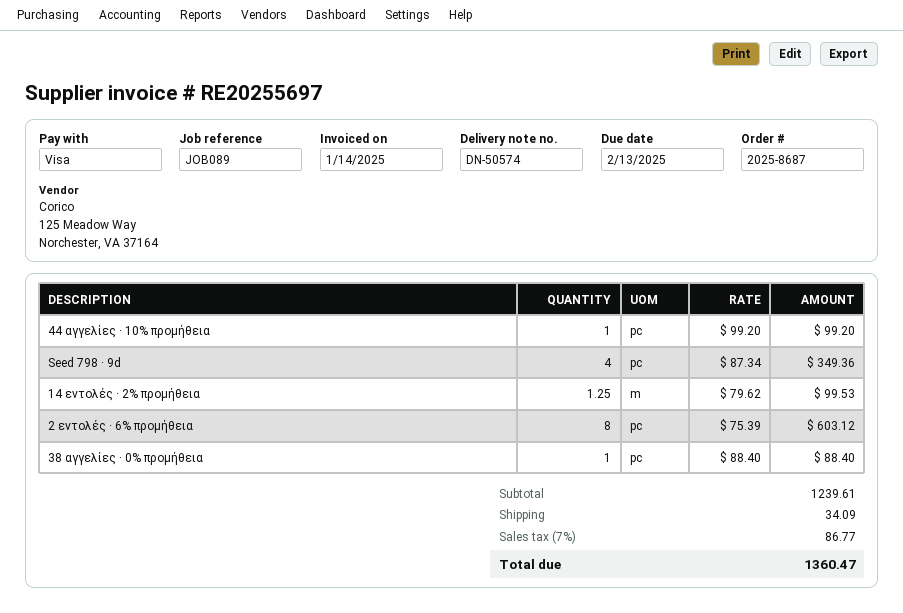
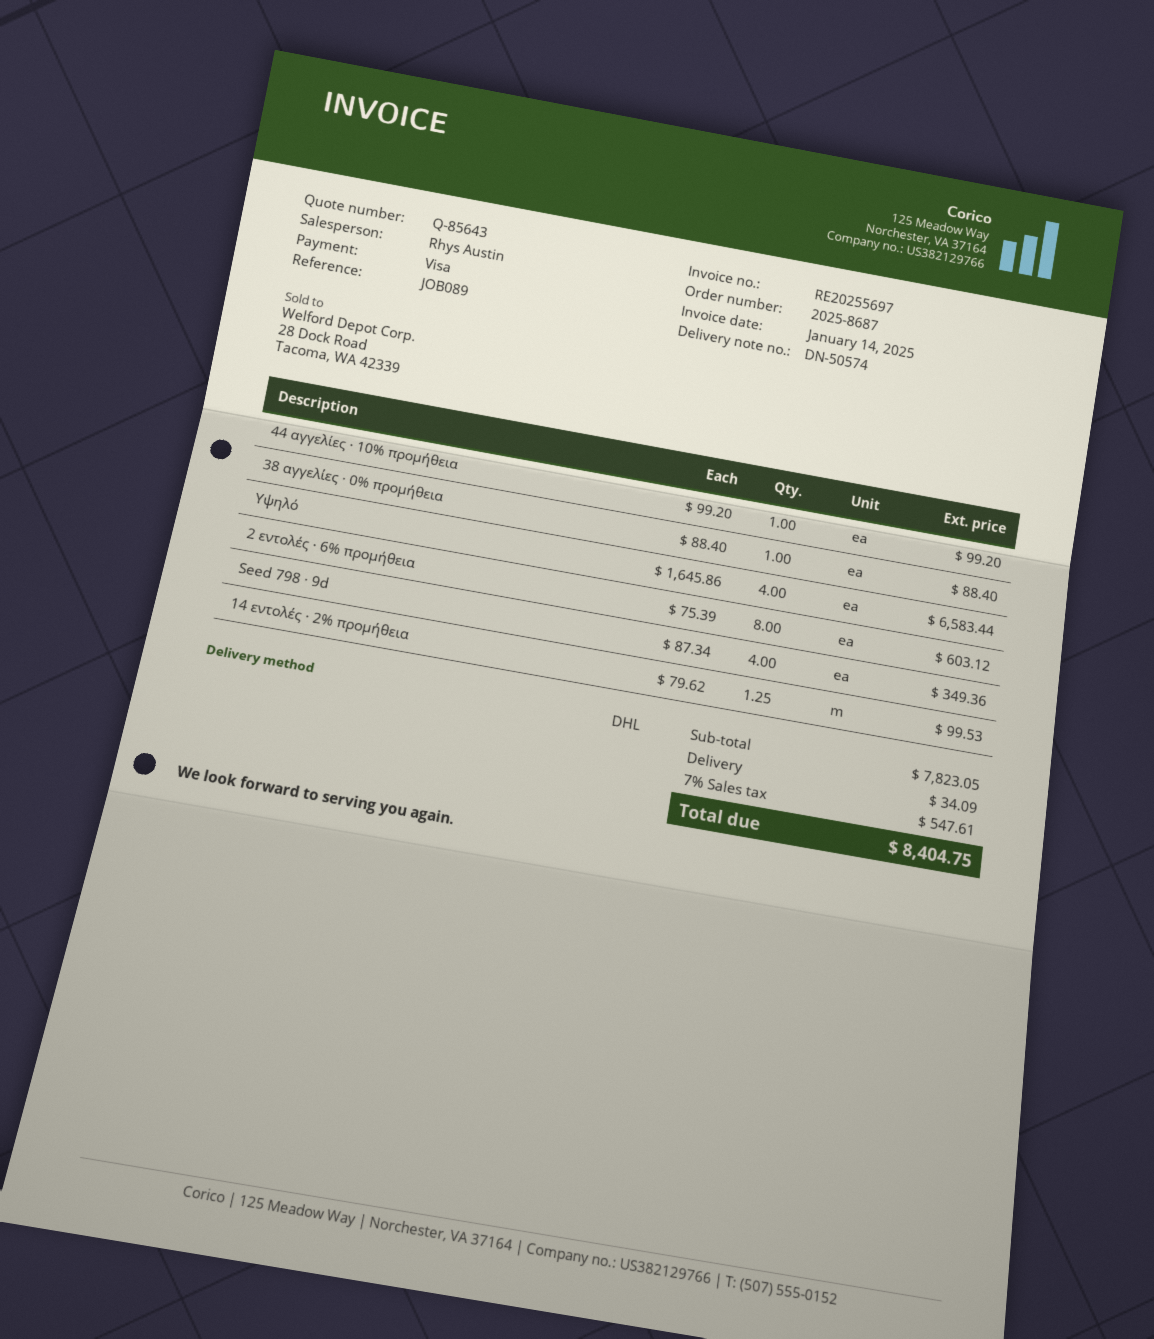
Υψηλό: none -> 4 x 1645.86 = 6583.44
subtotal: 1239.61 -> 7823.05
tax: 7% = 86.77 -> 7% = 547.61
total: 1360.47 -> 8404.75

